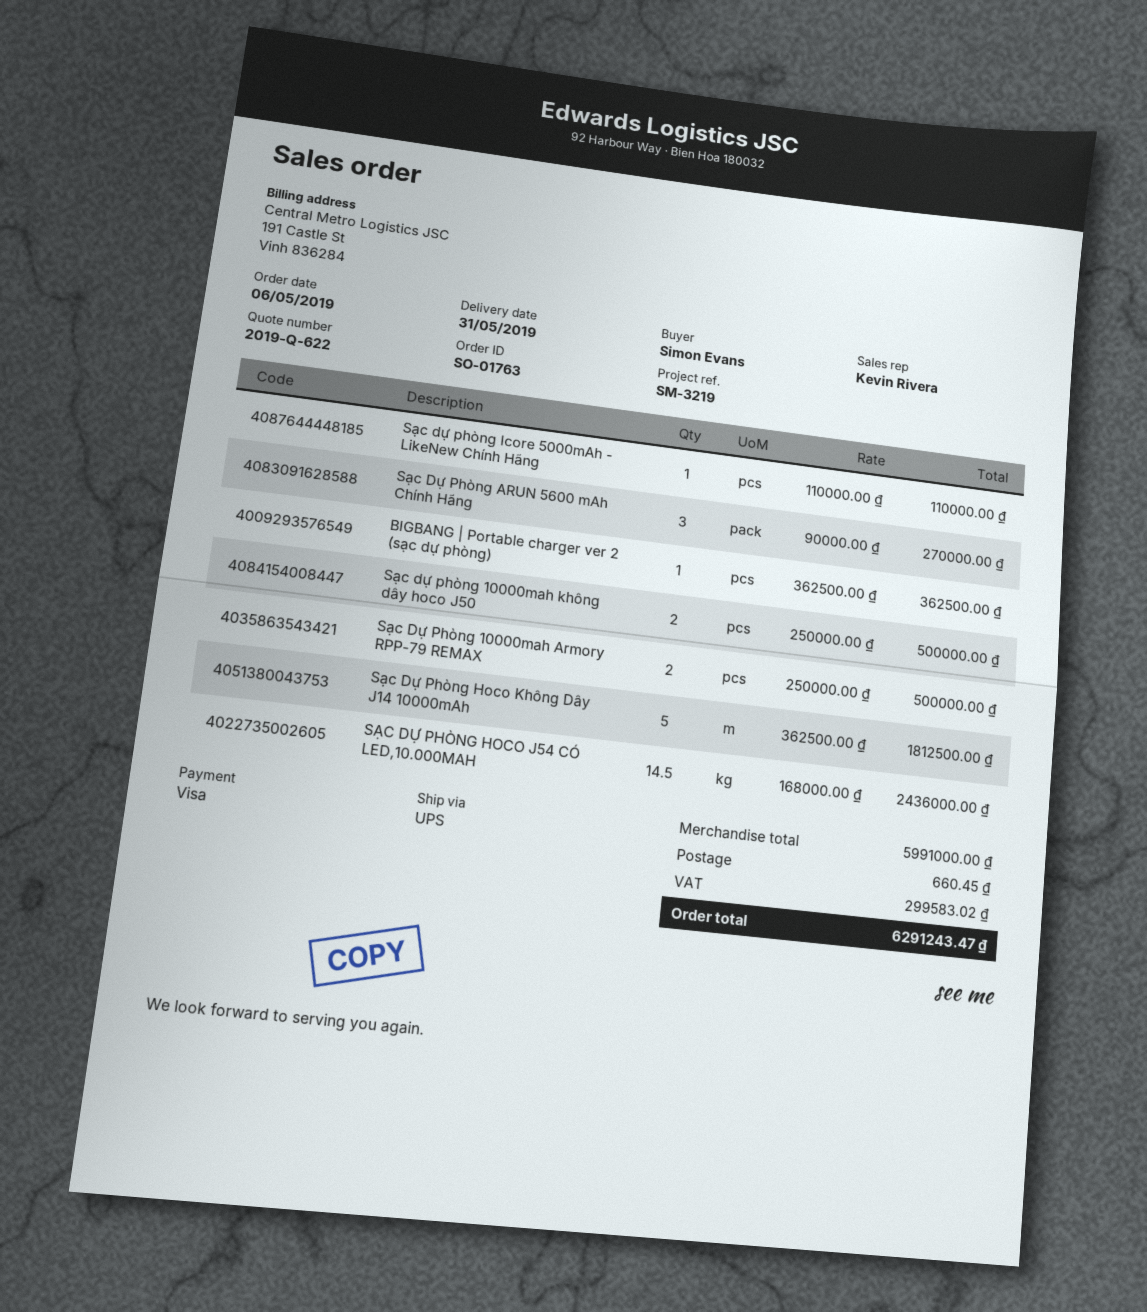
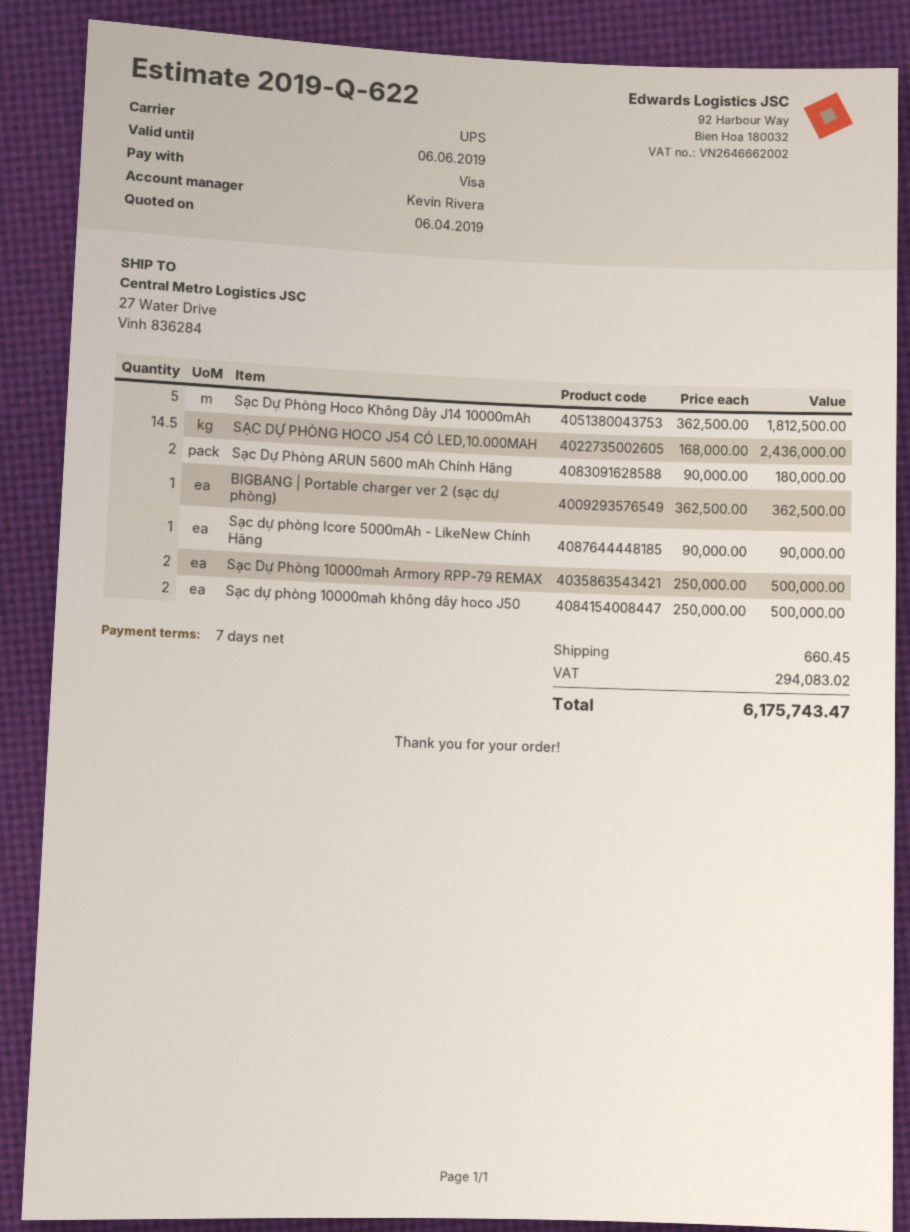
Sạc dự phòng Icore 5000mAh - LikeNew Chính Hãng: 1 x 110000.00 = 110000.00 -> 1 x 90000.00 = 90000.00
Sạc Dự Phòng ARUN 5600 mAh Chính Hãng: 3 x 90000.00 = 270000.00 -> 2 x 90000.00 = 180000.00
tax: 299583.02 -> 294083.02
total: 6291243.47 -> 6175743.47

